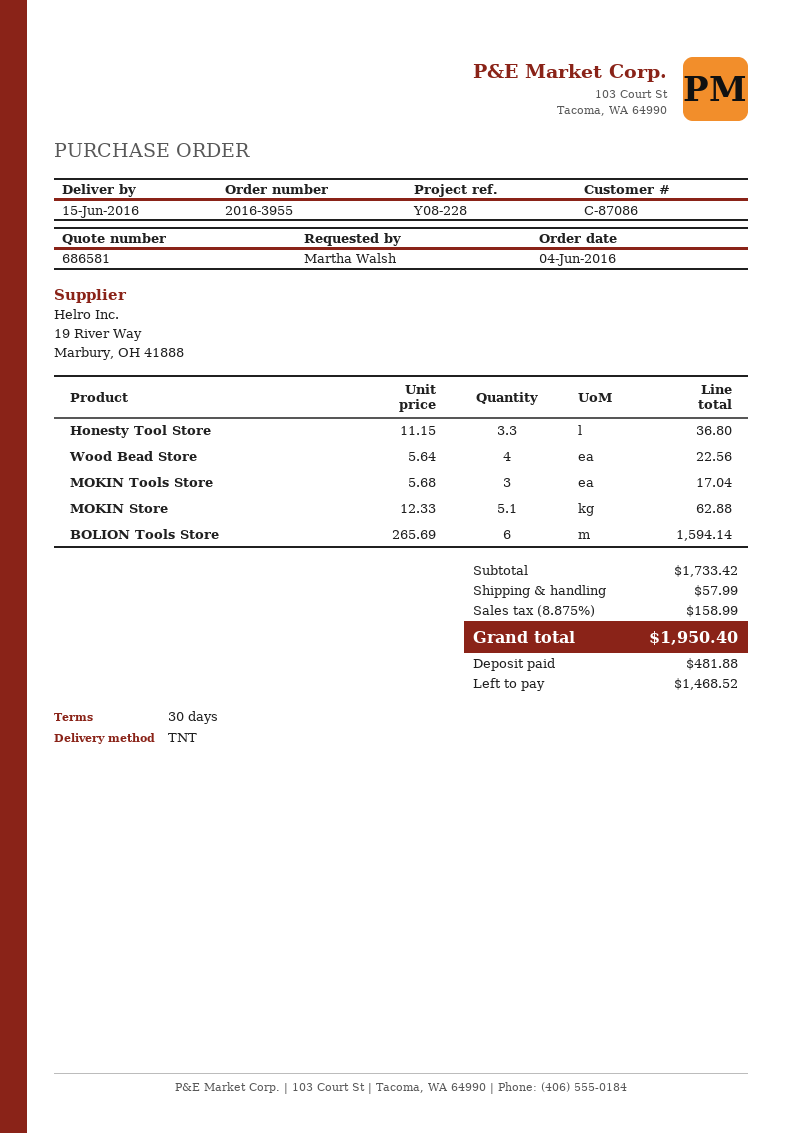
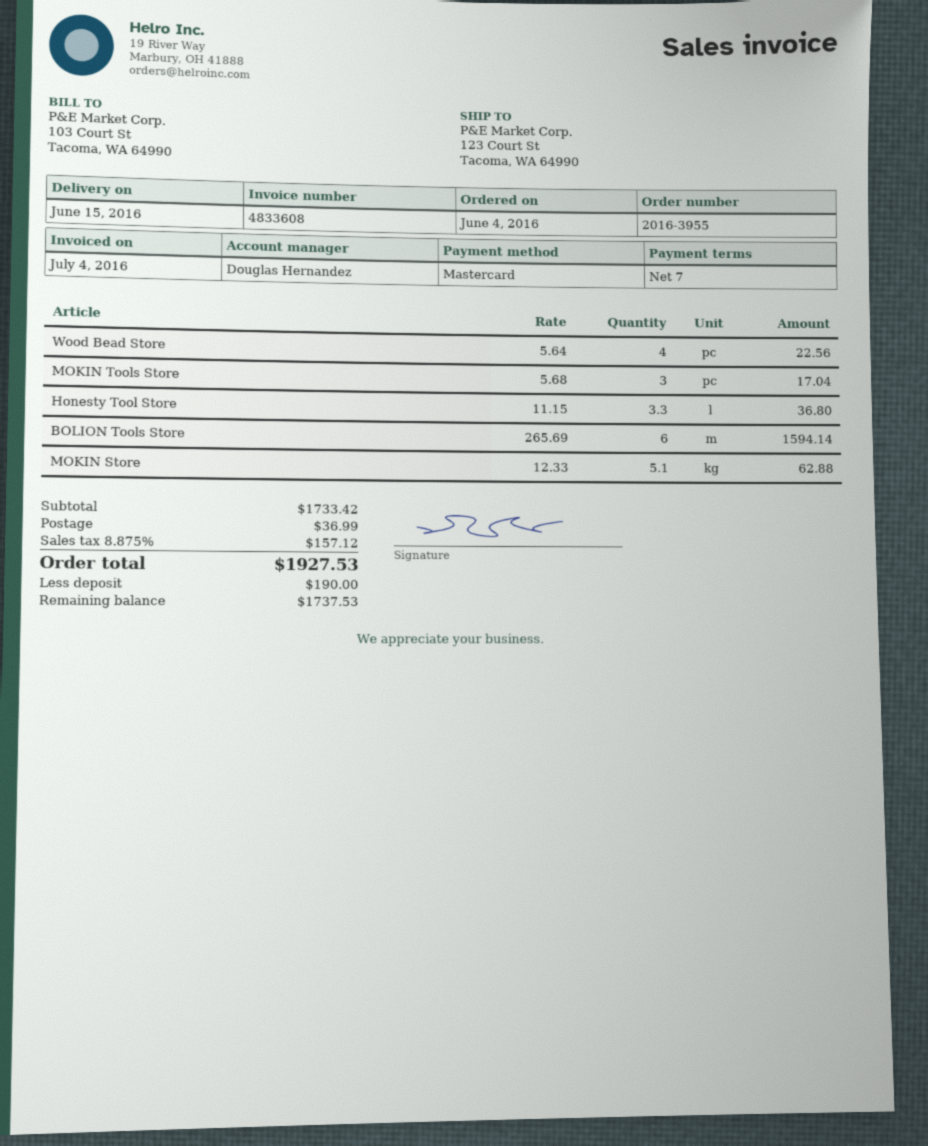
payment terms: 30 days -> 7 days
shipping: 57.99 -> 36.99
tax: 8.875% = 158.99 -> 8.875% = 157.12
total: 1950.40 -> 1927.53
deposit: 481.88 -> 190.00
balance: 1468.52 -> 1737.53

